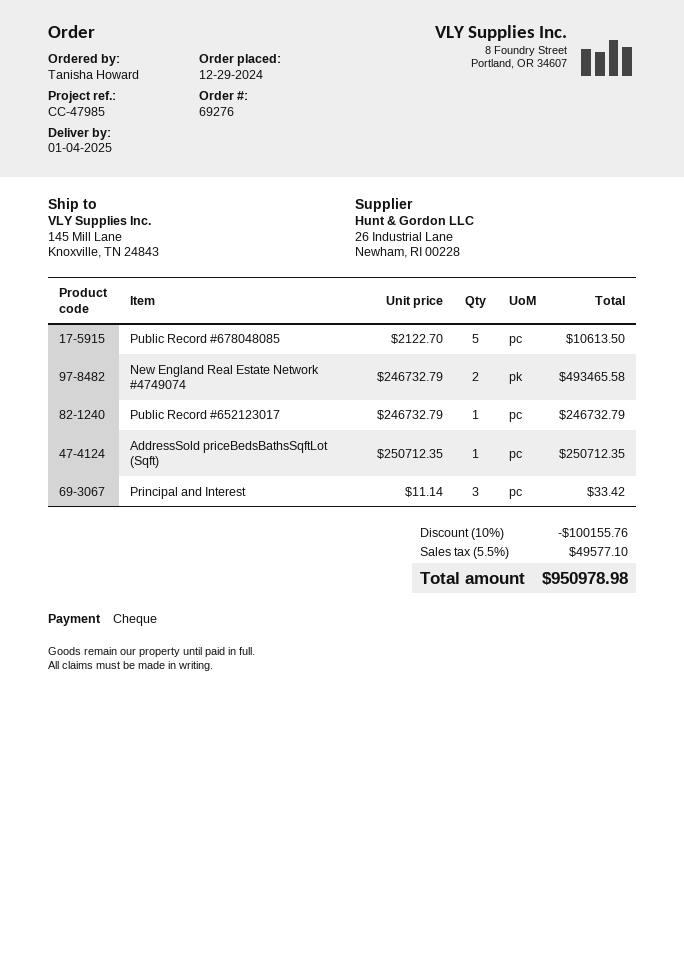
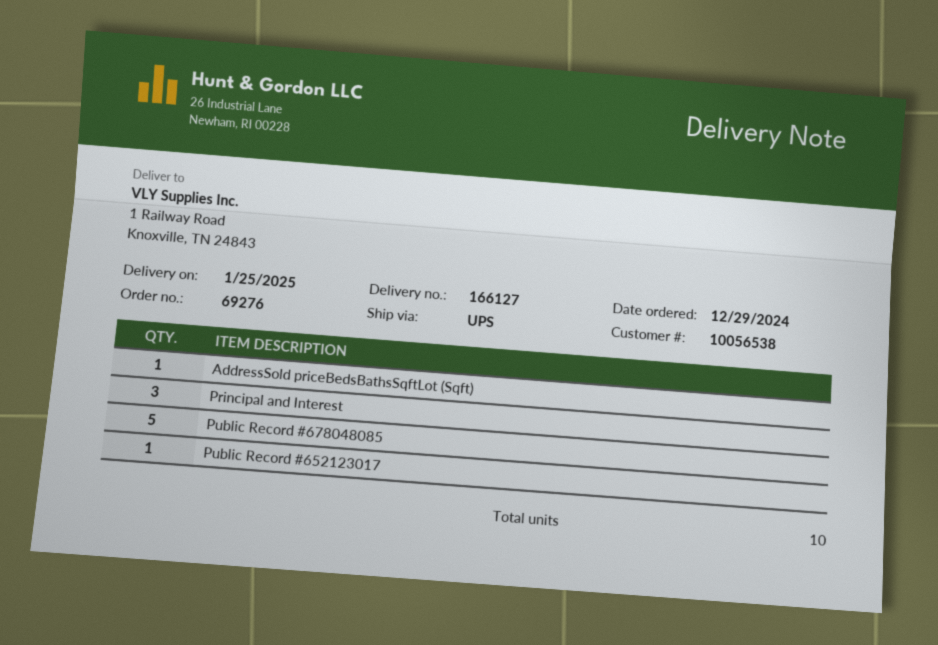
delivery date: 2025-01-04 -> 2025-01-25
ship to: 145 Mill Lane, Knoxville, TN 24843 -> 1 Railway Road, Knoxville, TN 24843
New England Real Estate Network #4749074: 2 -> none

